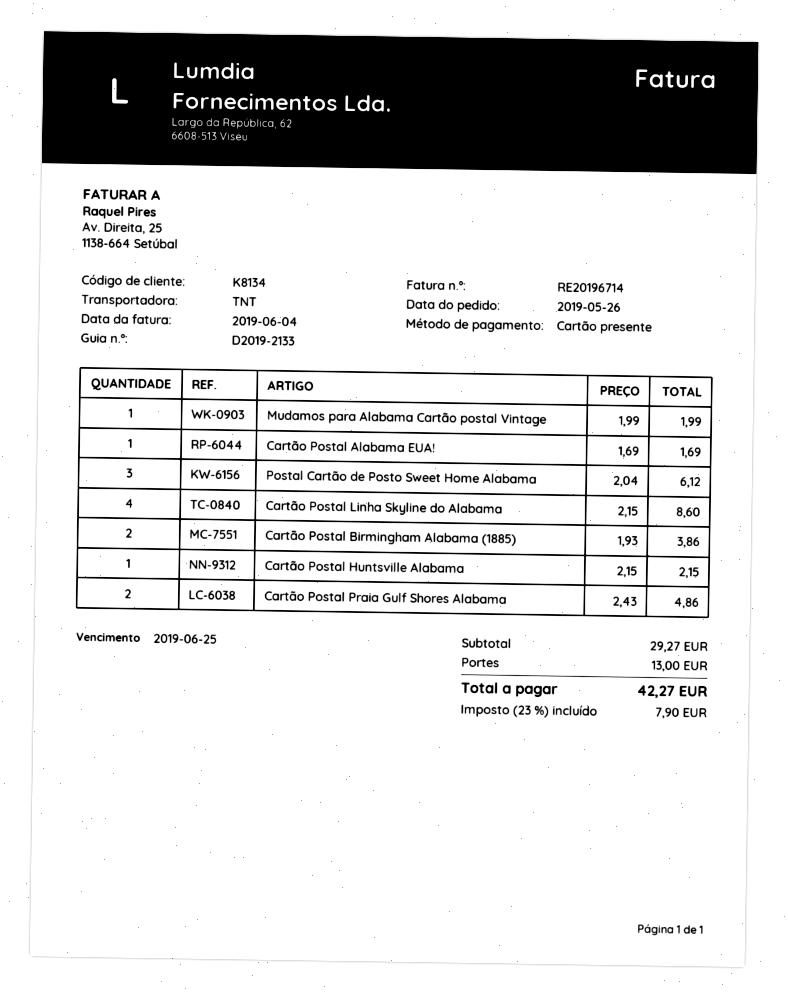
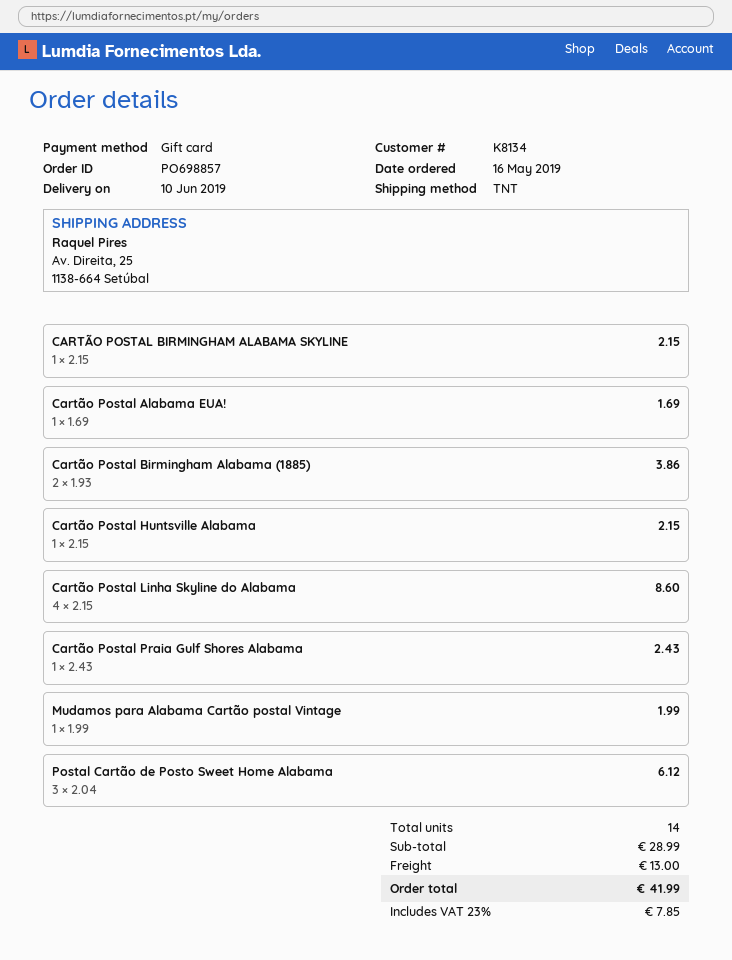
order date: 2019-05-26 -> 2019-05-16
Cartão Postal Praia Gulf Shores Alabama: 2 x 2.43 = 4.86 -> 1 x 2.43 = 2.43
CARTÃO POSTAL BIRMINGHAM ALABAMA SKYLINE: none -> 1 x 2.15 = 2.15
subtotal: 29.27 -> 28.99
tax: 23% = 7.90 -> 23% = 7.85
total: 42.27 -> 41.99

